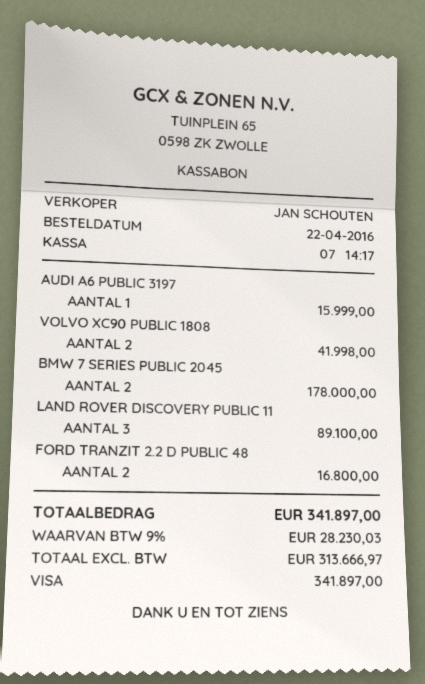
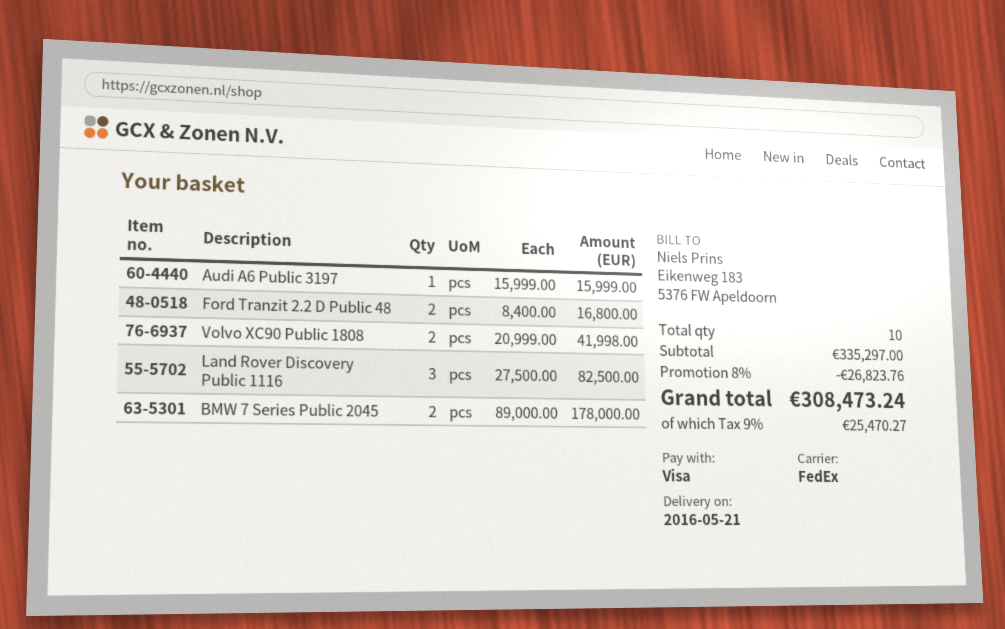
LAND ROVER DISCOVERY PUBLIC 11: 3 for 89100.00 -> 3 for 82500.00
discount: none -> 8% = 26823.76
tax: 9% = 28230.03 -> 9% = 25470.27
total: 341897.00 -> 308473.24

